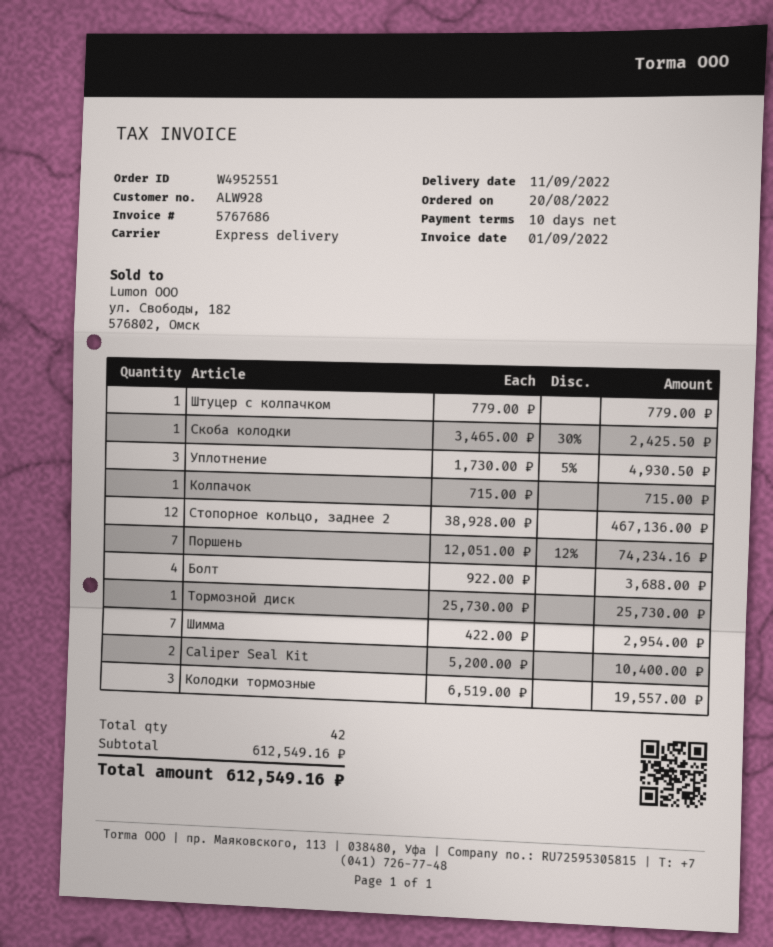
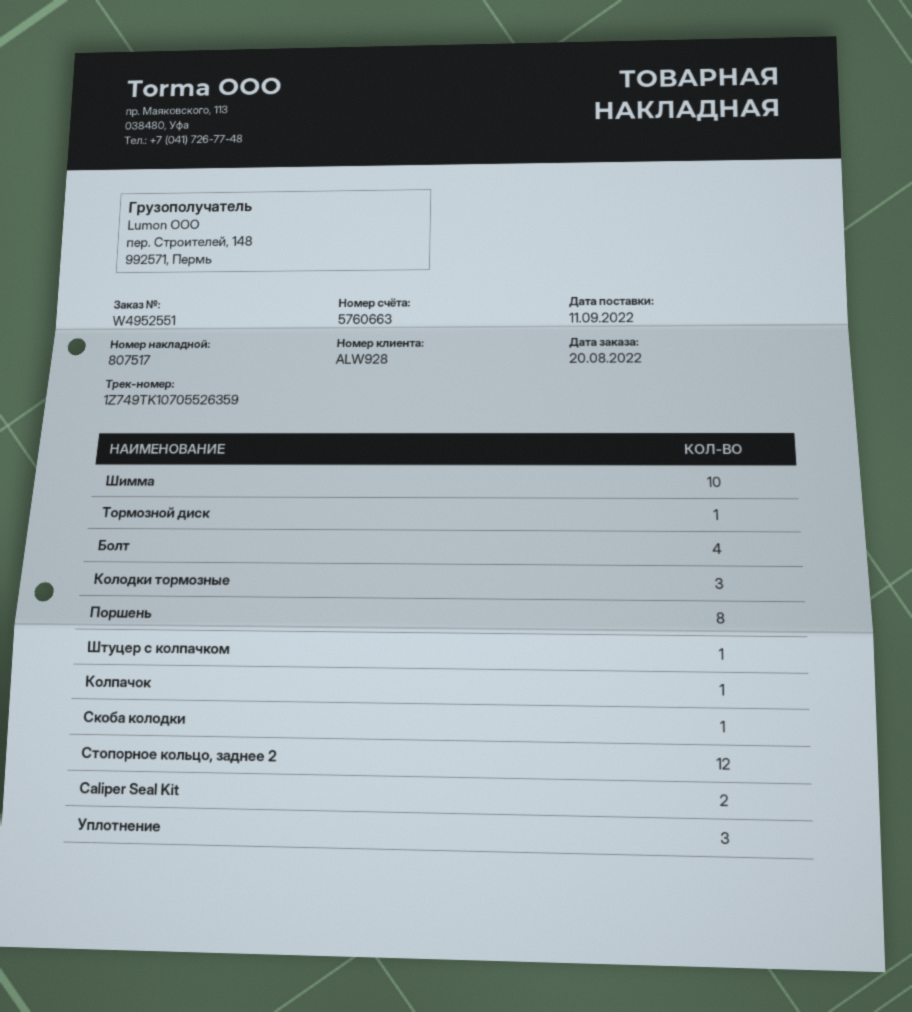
invoice number: 5767686 -> 5760663
Поршень: 7 -> 8
Шимма: 7 -> 10

